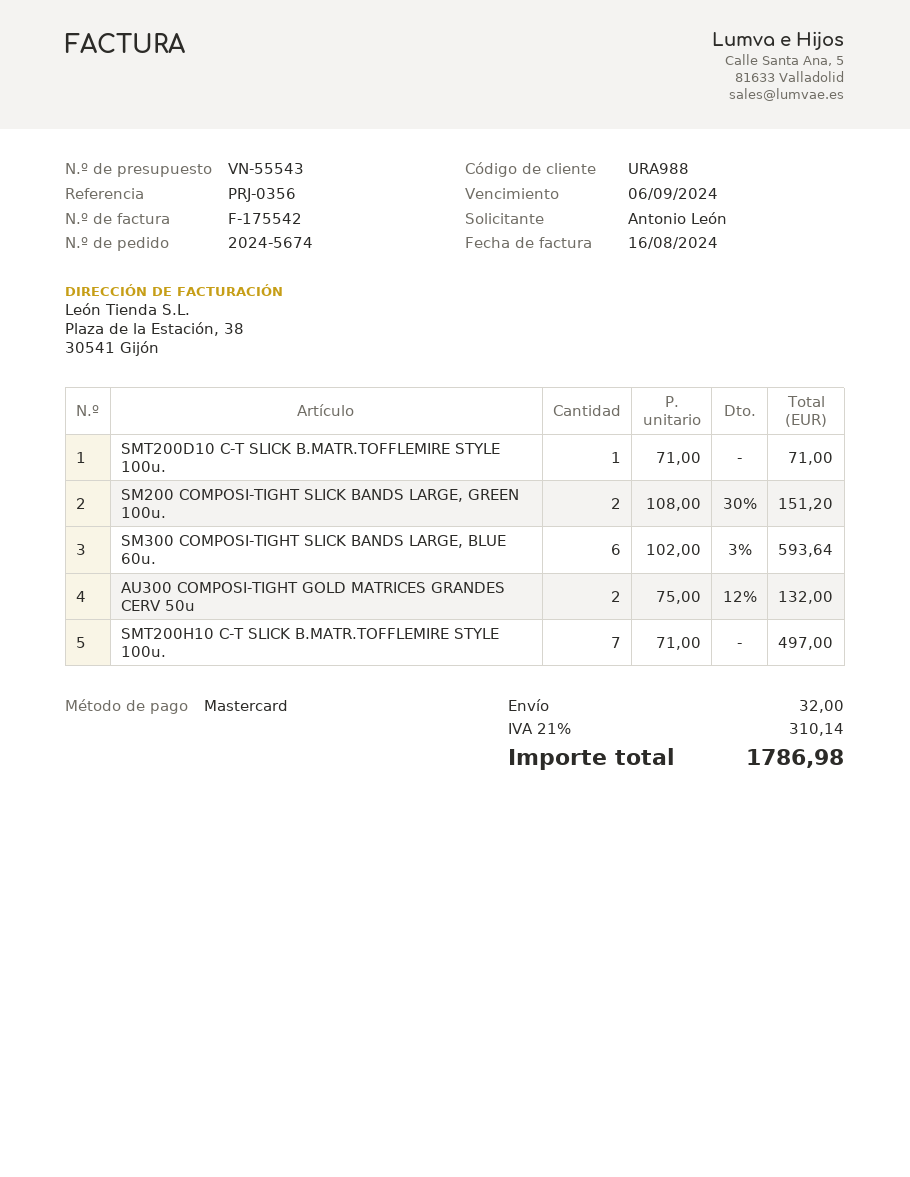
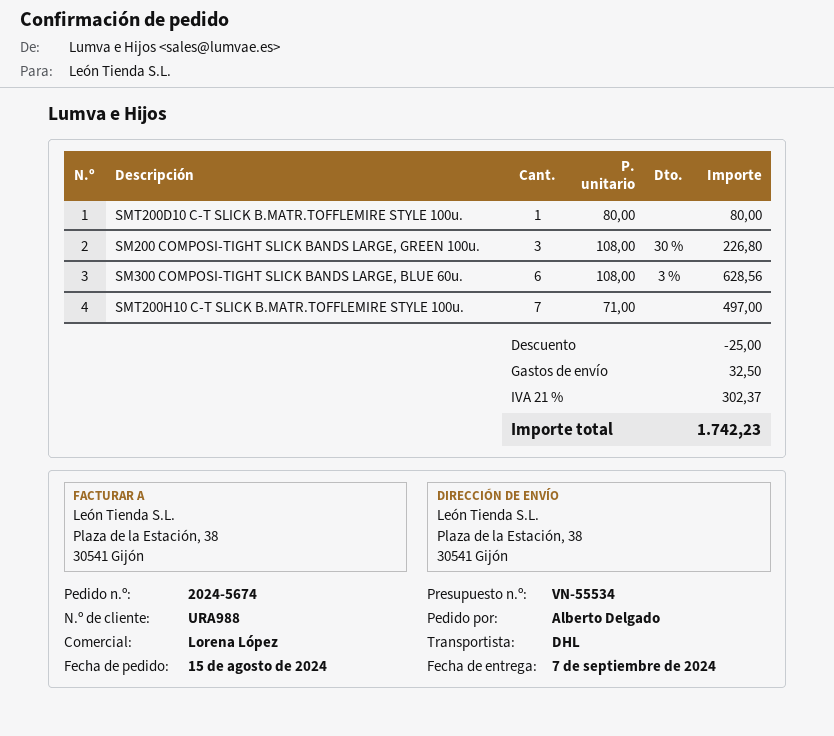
quote number: VN-55543 -> VN-55534
ordered by: Antonio León -> Alberto Delgado
SMT200D10 C-T SLICK B.MATR.TOFFLEMIRE STYLE 100u.: 1 x 71.00 = 71.00 -> 1 x 80.00 = 80.00
SM200 COMPOSI-TIGHT SLICK BANDS LARGE, GREEN 100u.: 2 x 108.00 - 30% = 151.20 -> 3 x 108.00 - 30% = 226.80
SM300 COMPOSI-TIGHT SLICK BANDS LARGE, BLUE 60u.: 6 x 102.00 - 3% = 593.64 -> 6 x 108.00 - 3% = 628.56
AU300 COMPOSI-TIGHT GOLD MATRICES GRANDES CERV 50u: 2 x 75.00 - 12% = 132.00 -> none
discount: none -> 25.00
shipping: 32.00 -> 32.50
tax: 21% = 310.14 -> 21% = 302.37
total: 1786.98 -> 1742.23

